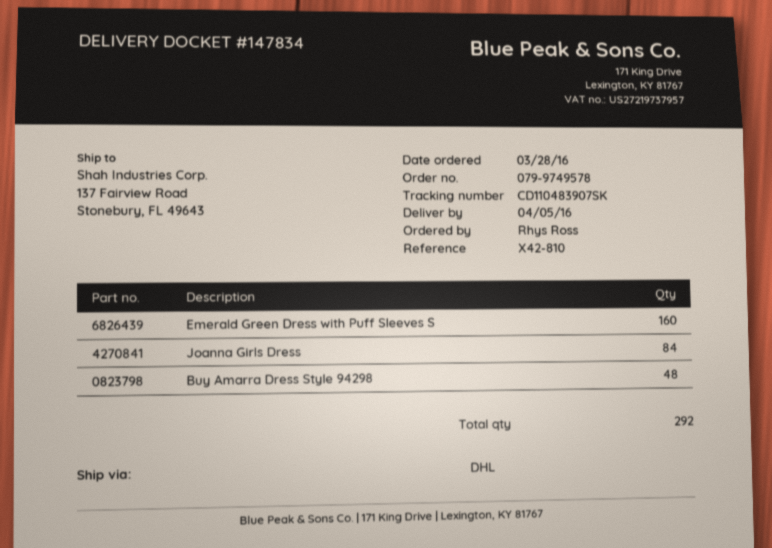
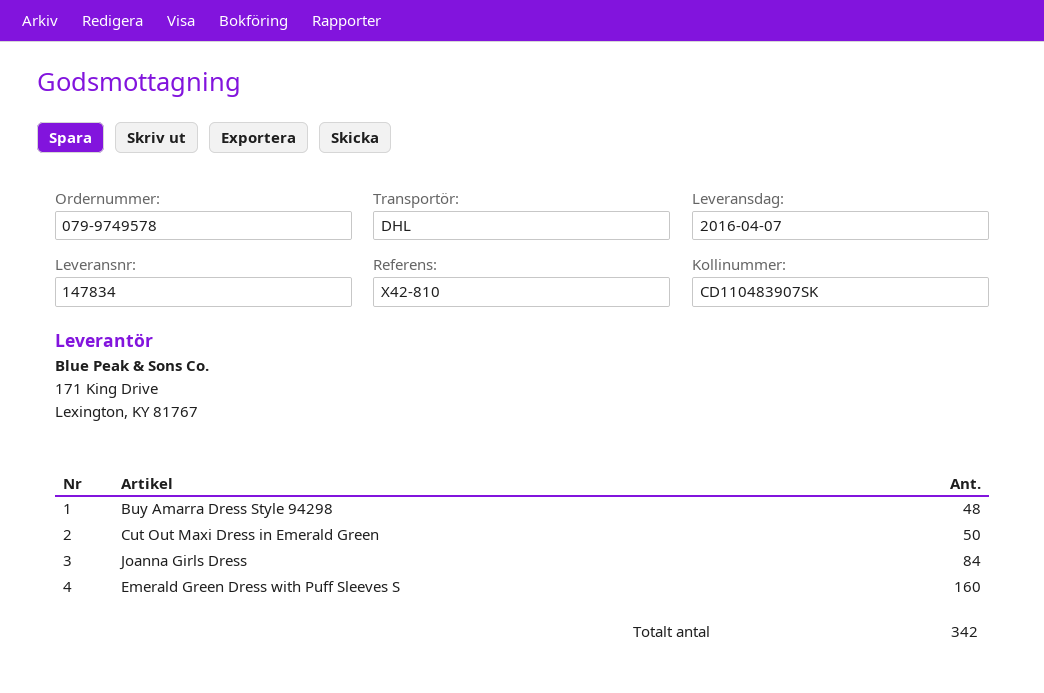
delivery date: 2016-04-05 -> 2016-04-07
Cut Out Maxi Dress in Emerald Green: none -> 50
total quantity: 292 -> 342

